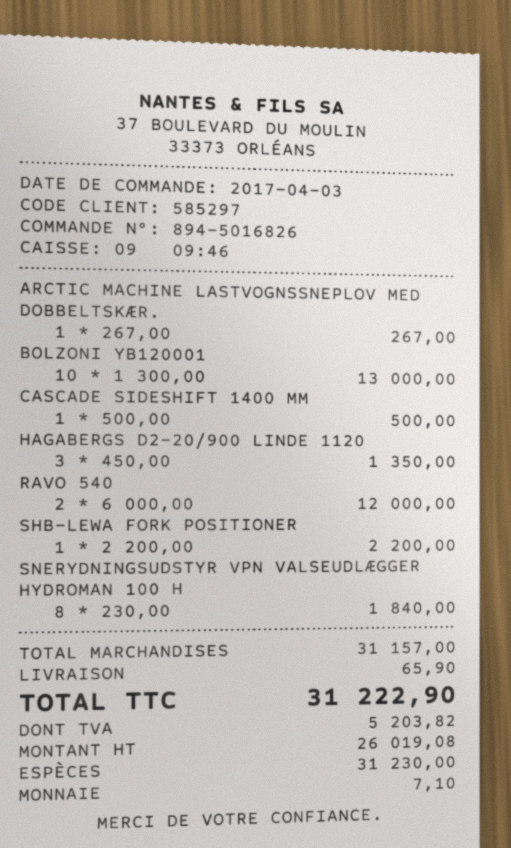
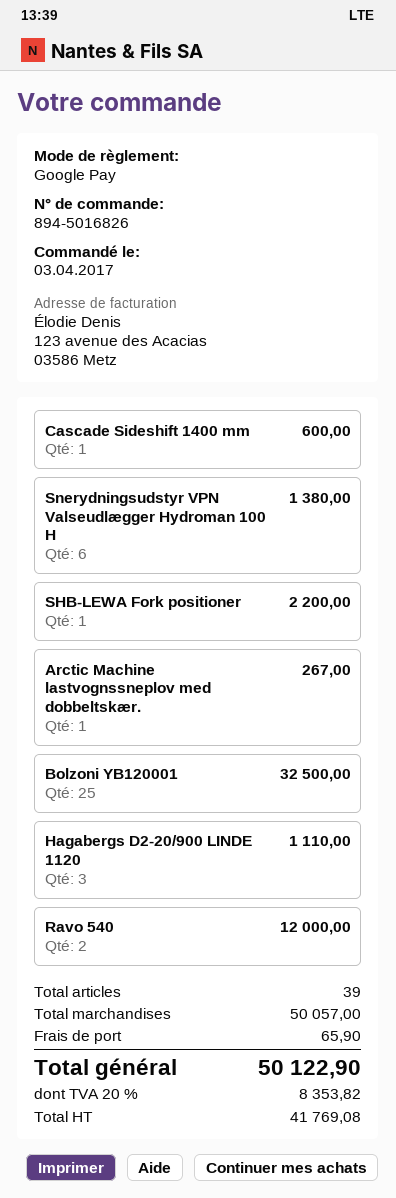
payment method: cash -> Google Pay
BOLZONI YB120001: 10 for 13000.00 -> 25 for 32500.00
CASCADE SIDESHIFT 1400 MM: 1 for 500.00 -> 1 for 600.00
HAGABERGS D2-20/900 LINDE 1120: 3 for 1350.00 -> 3 for 1110.00
SNERYDNINGSUDSTYR VPN VALSEUDLÆGGER HYDROMAN 100 H: 8 for 1840.00 -> 6 for 1380.00
subtotal: 31157.00 -> 50057.00
net: 26019.08 -> 41769.08
tax: 5203.82 -> 8353.82
total: 31222.90 -> 50122.90

